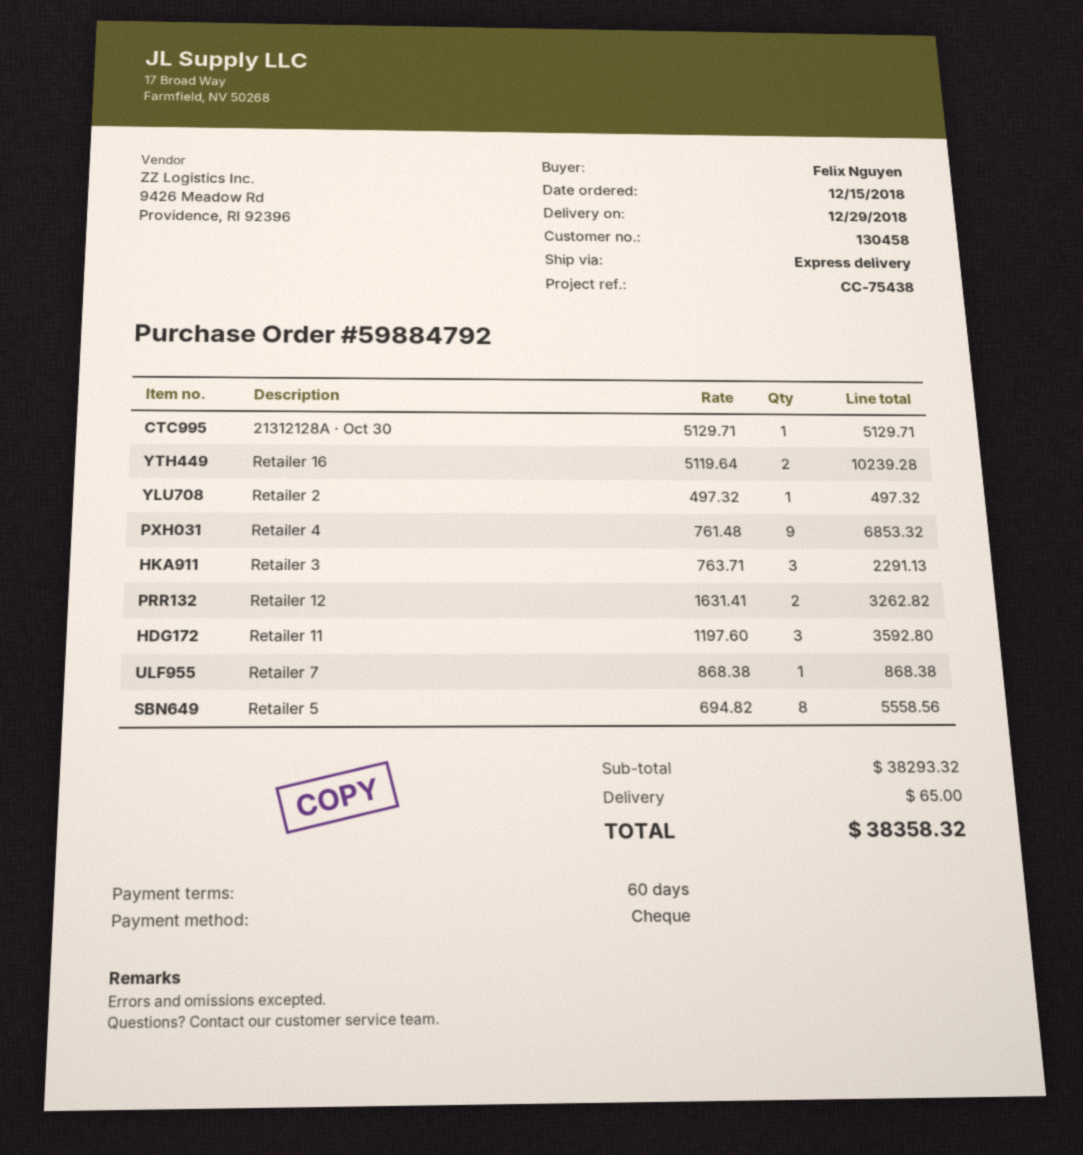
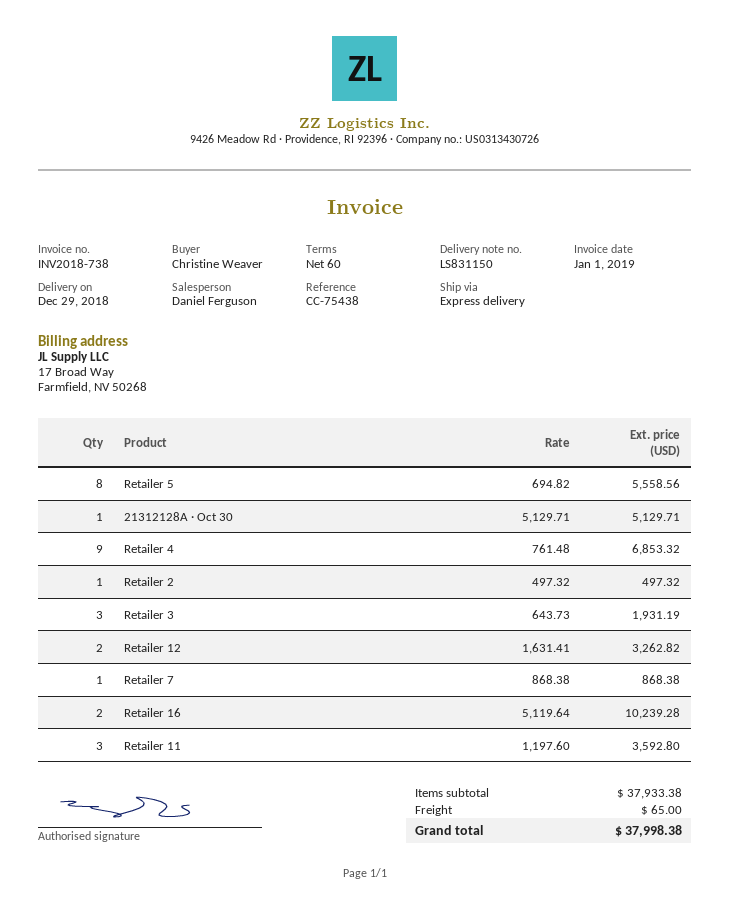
ordered by: Felix Nguyen -> Christine Weaver
Retailer 3: 3 x 763.71 = 2291.13 -> 3 x 643.73 = 1931.19
subtotal: 38293.32 -> 37933.38
total: 38358.32 -> 37998.38

